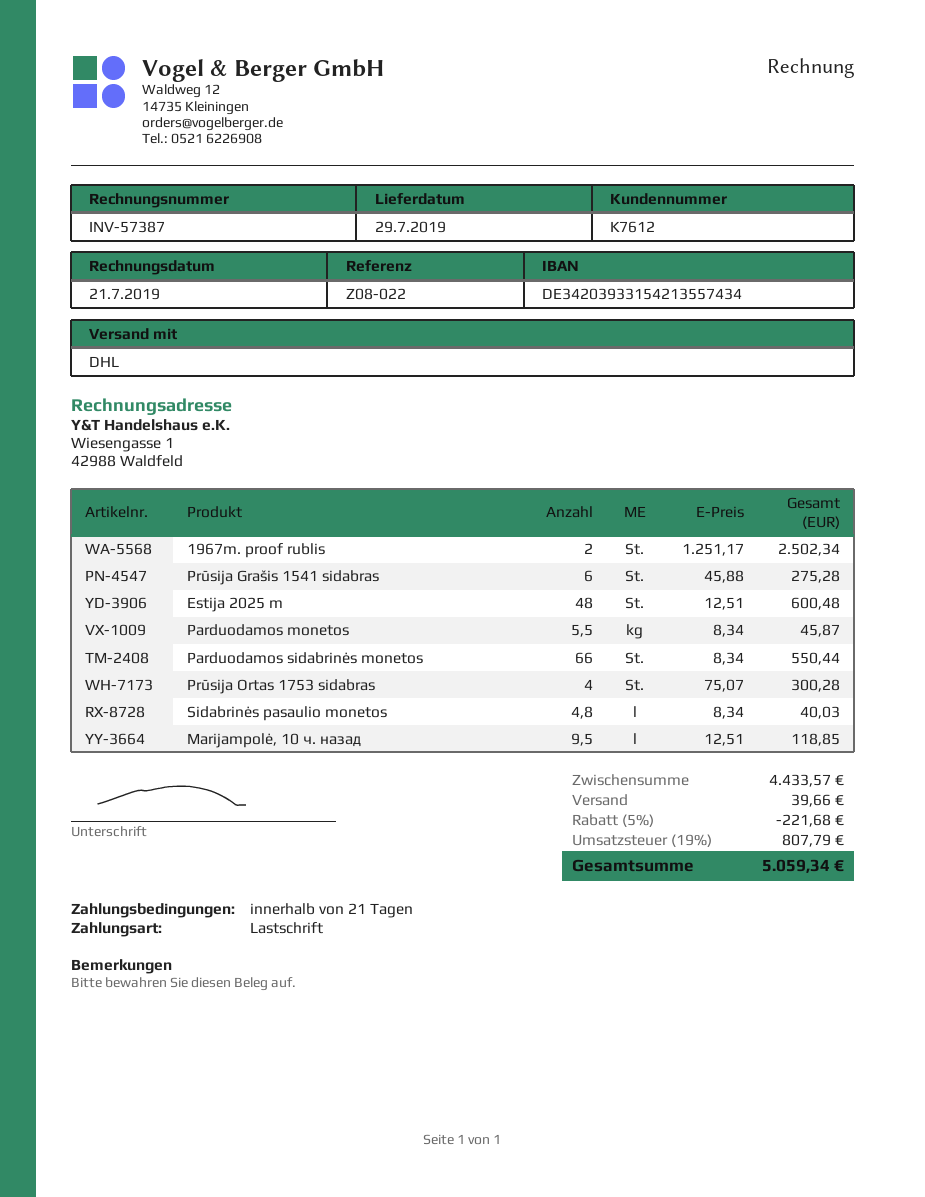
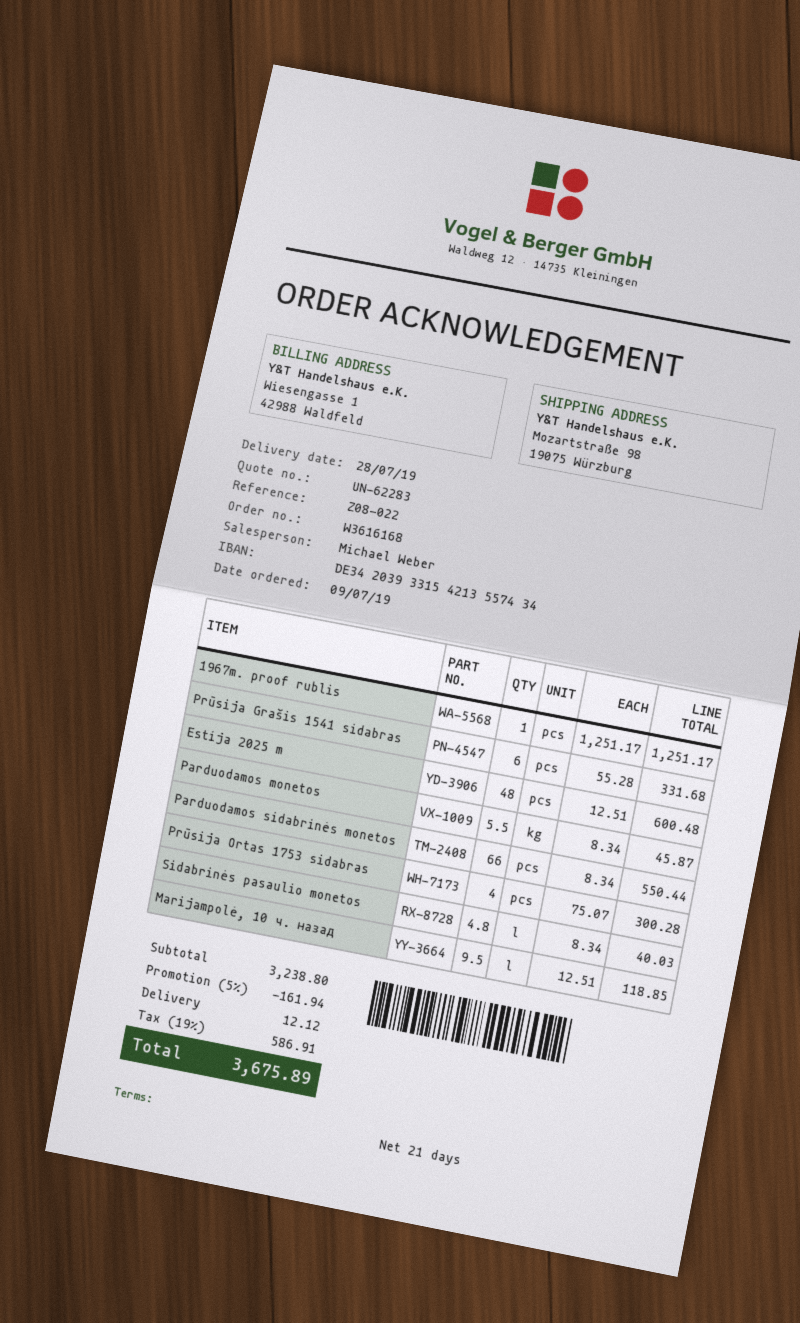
delivery date: 2019-07-29 -> 2019-07-28
1967m. proof rublis: 2 x 1251.17 = 2502.34 -> 1 x 1251.17 = 1251.17
Prūsija Grašis 1541 sidabras: 6 x 45.88 = 275.28 -> 6 x 55.28 = 331.68
subtotal: 4433.57 -> 3238.80
discount: 5% = 221.68 -> 5% = 161.94
shipping: 39.66 -> 12.12
tax: 19% = 807.79 -> 19% = 586.91
total: 5059.34 -> 3675.89

